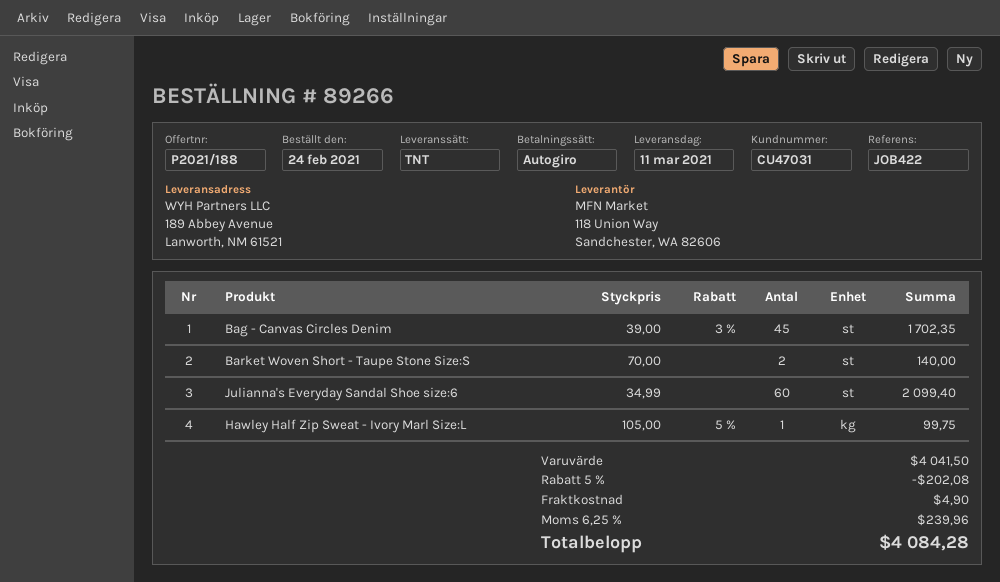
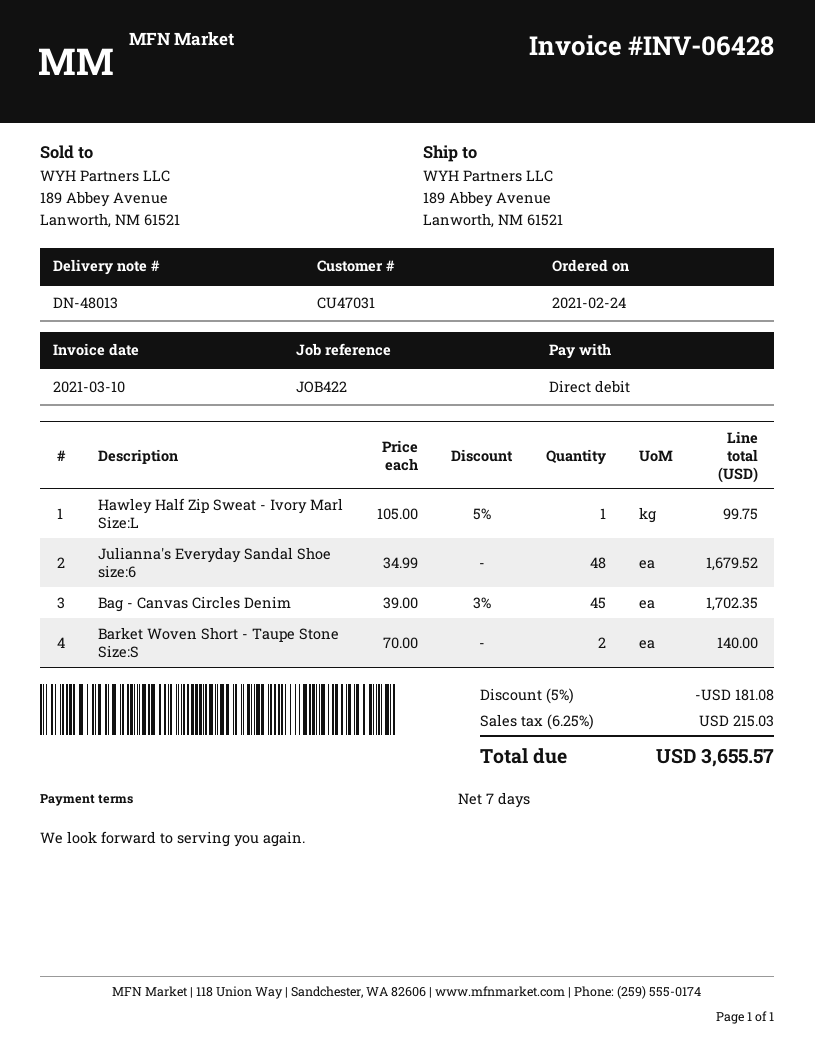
Julianna's Everyday Sandal Shoe size:6: 60 x 34.99 = 2099.40 -> 48 x 34.99 = 1679.52
discount: 5% = 202.08 -> 5% = 181.08
shipping: 4.90 -> none
tax: 6.25% = 239.96 -> 6.25% = 215.03
total: 4084.28 -> 3655.57

